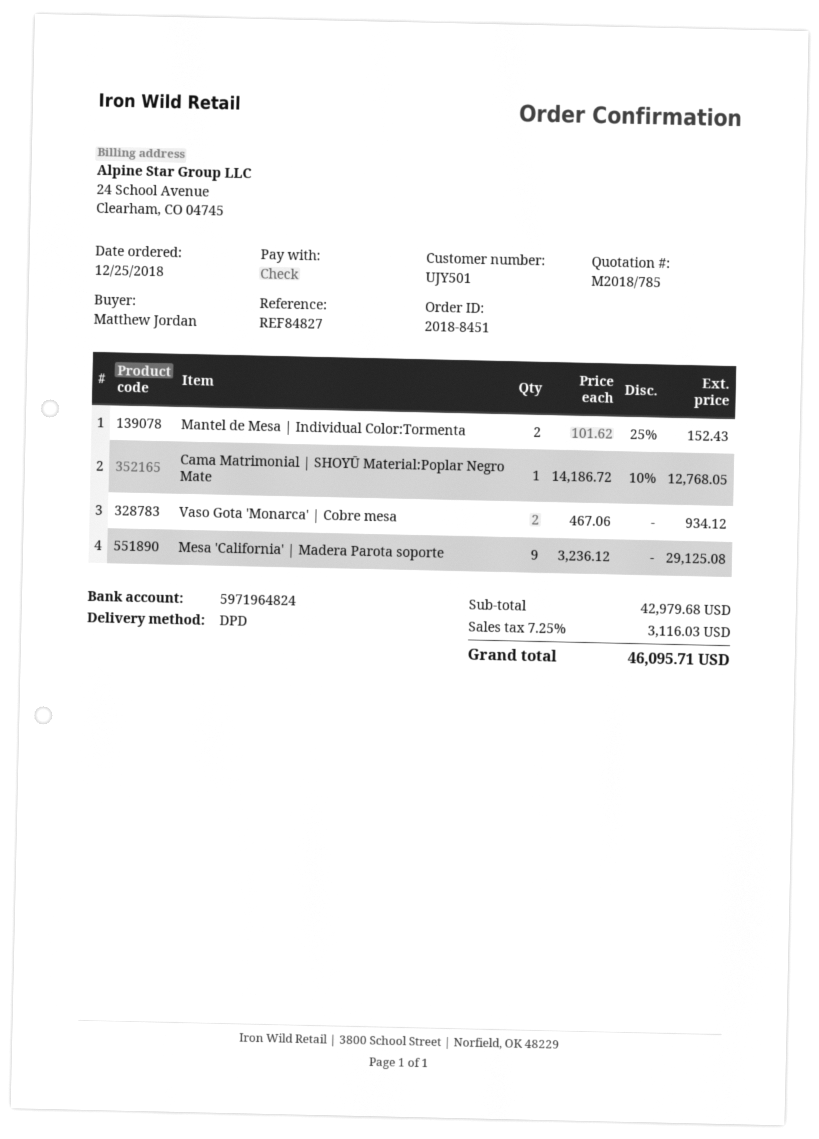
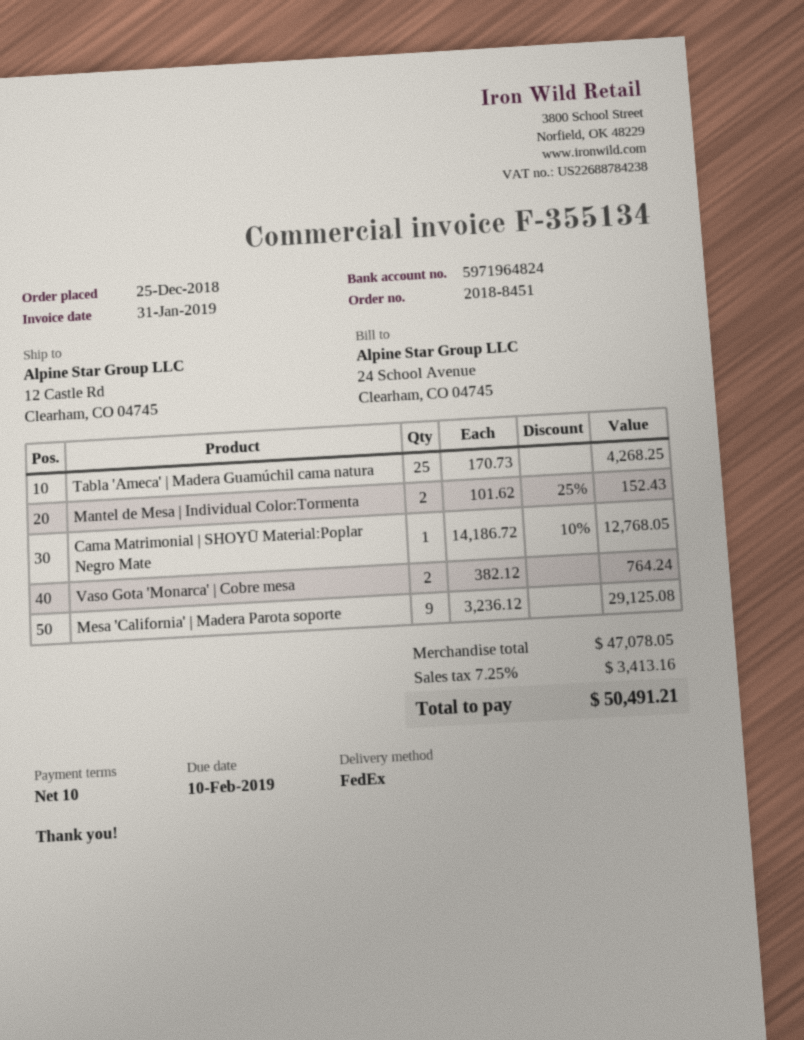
shipping method: DPD -> FedEx
Vaso Gota 'Monarca' | Cobre mesa: 2 x 467.06 = 934.12 -> 2 x 382.12 = 764.24
Tabla 'Ameca' | Madera Guamúchil cama natura: none -> 25 x 170.73 = 4268.25
subtotal: 42979.68 -> 47078.05
tax: 7.25% = 3116.03 -> 7.25% = 3413.16
total: 46095.71 -> 50491.21

